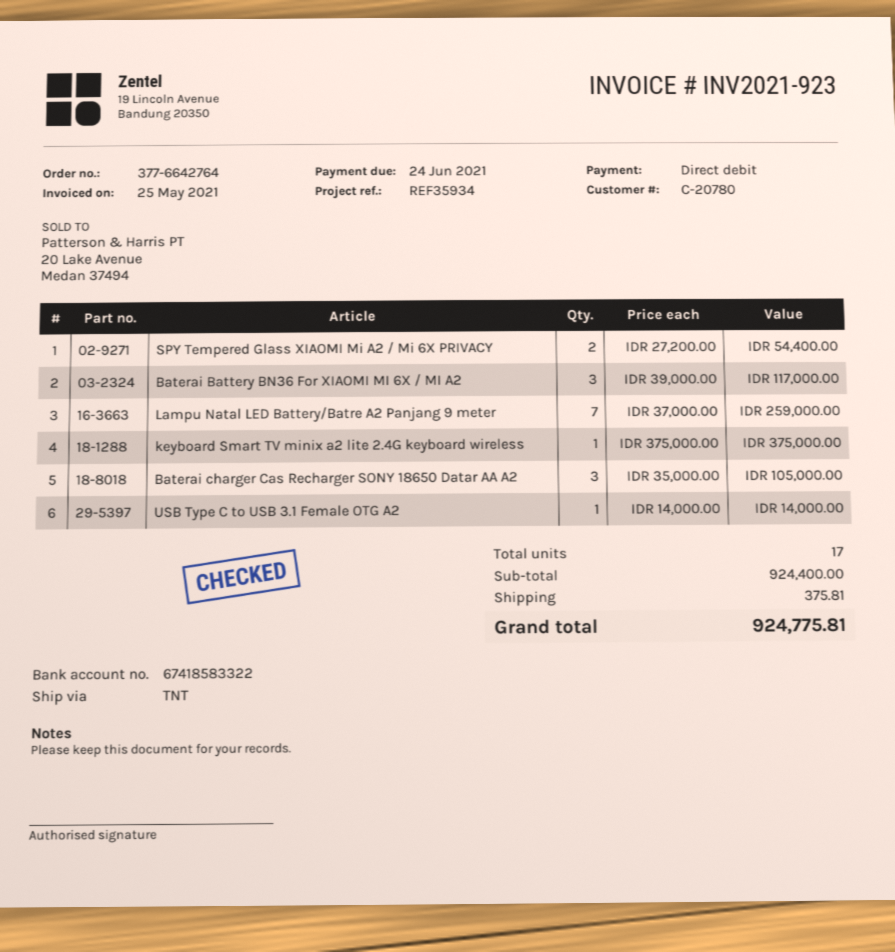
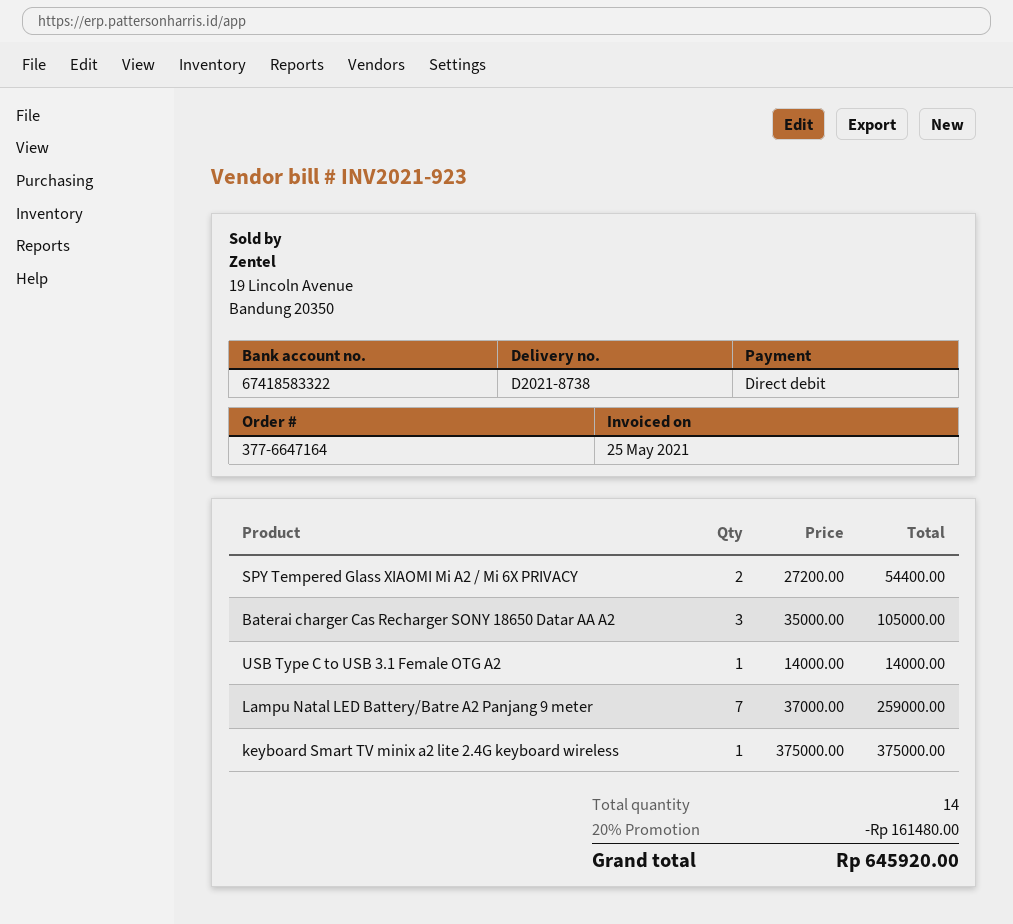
order number: 377-6642764 -> 377-6647164
Baterai Battery BN36 For XIAOMI MI 6X / MI A2: 3 x 39000.00 = 117000.00 -> none
total quantity: 17 -> 14
discount: none -> 20% = 161480.00
shipping: 375.81 -> none
total: 924775.81 -> 645920.00

